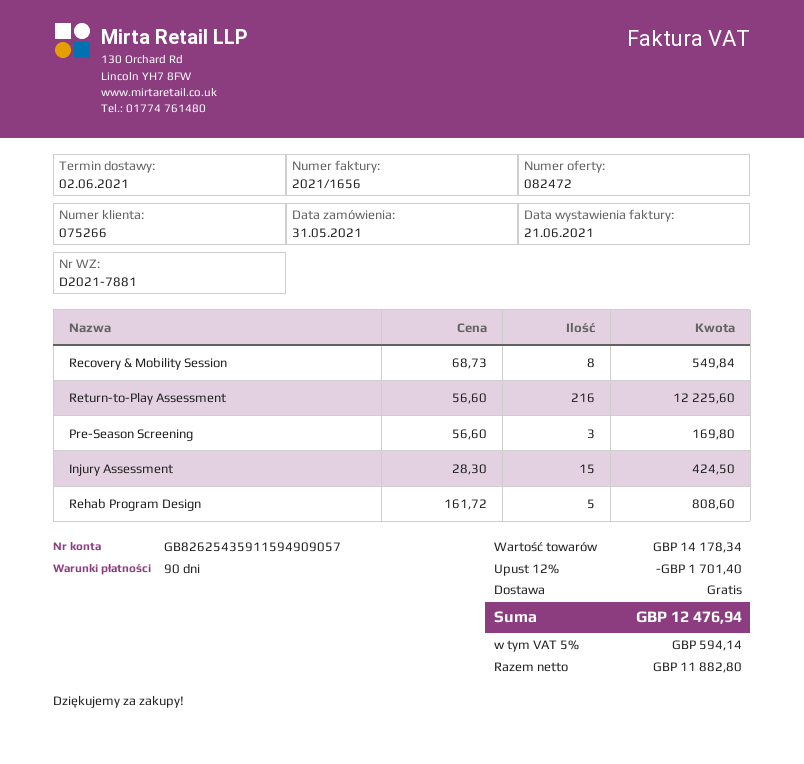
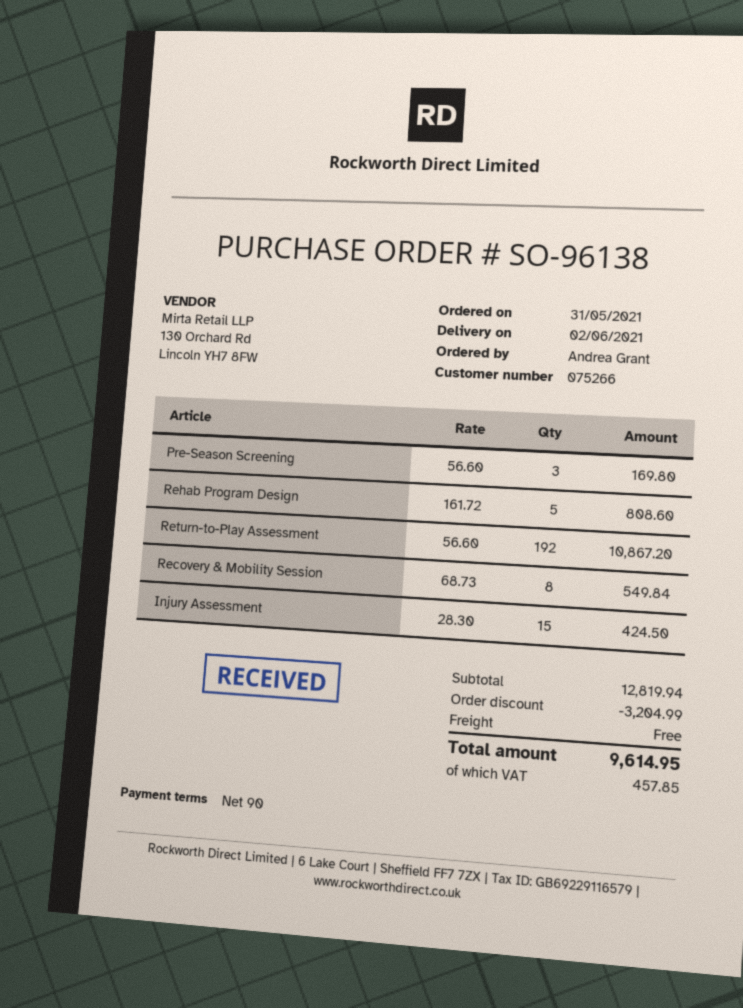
Return-to-Play Assessment: 216 x 56.60 = 12225.60 -> 192 x 56.60 = 10867.20
subtotal: 14178.34 -> 12819.94
discount: 1701.40 -> 3204.99
tax: 594.14 -> 457.85
total: 12476.94 -> 9614.95

